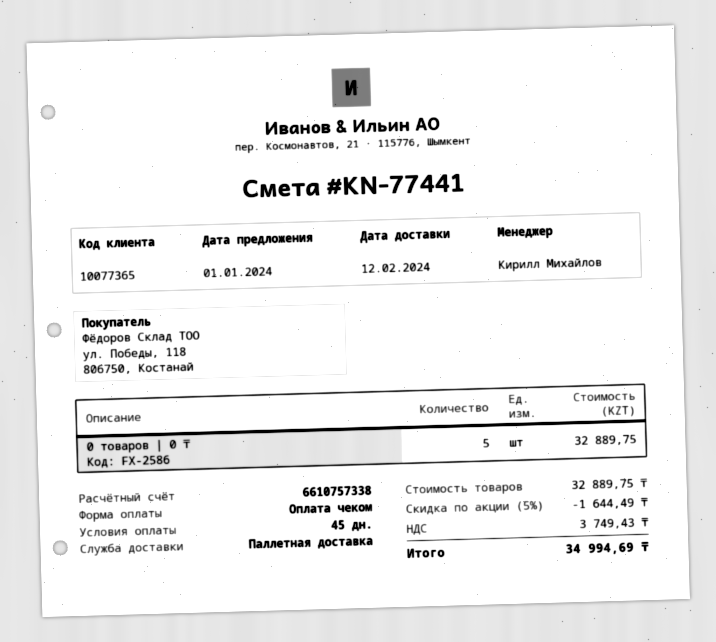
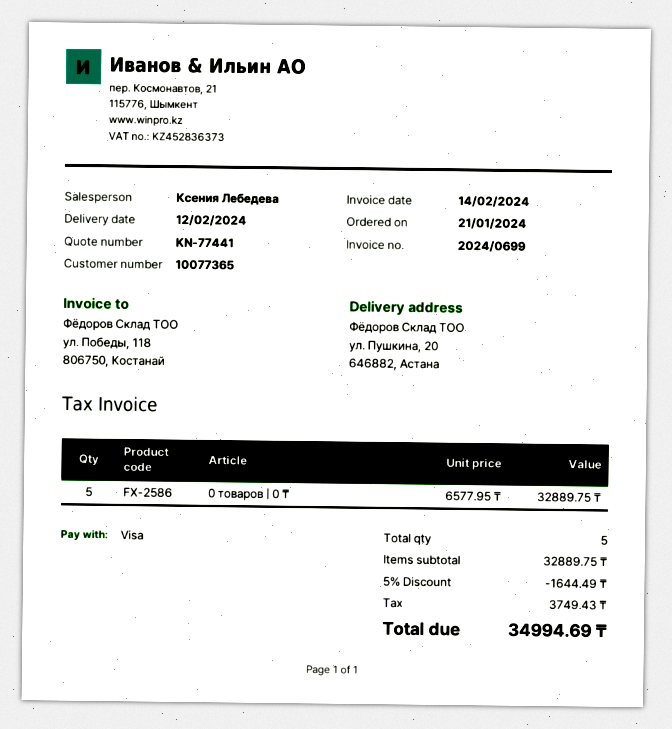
sales rep: Кирилл Михайлов -> Ксения Лебедева
payment method: cheque -> Visa

